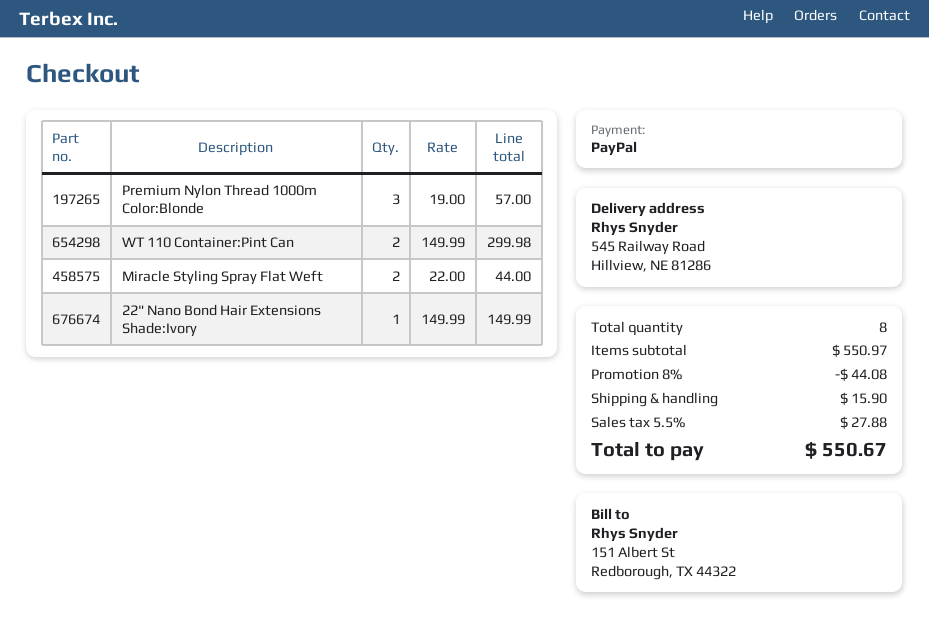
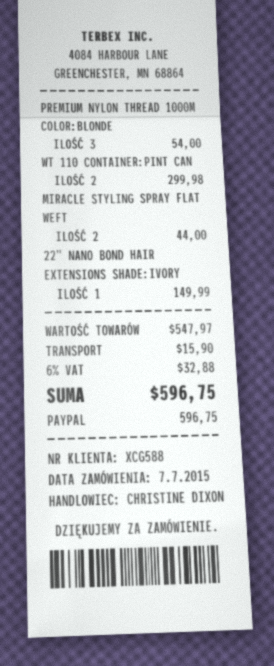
Premium Nylon Thread 1000m Color:Blonde: 3 for 57.00 -> 3 for 54.00
subtotal: 550.97 -> 547.97
discount: 8% = 44.08 -> none
tax: 5.5% = 27.88 -> 6% = 32.88
total: 550.67 -> 596.75

